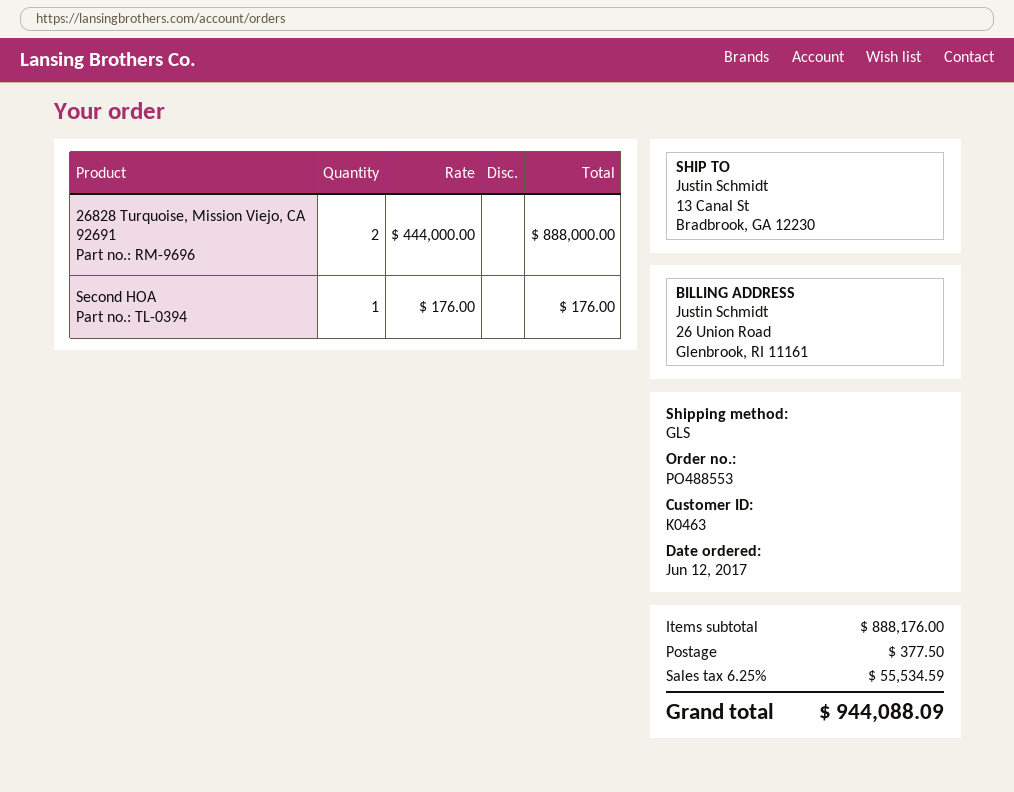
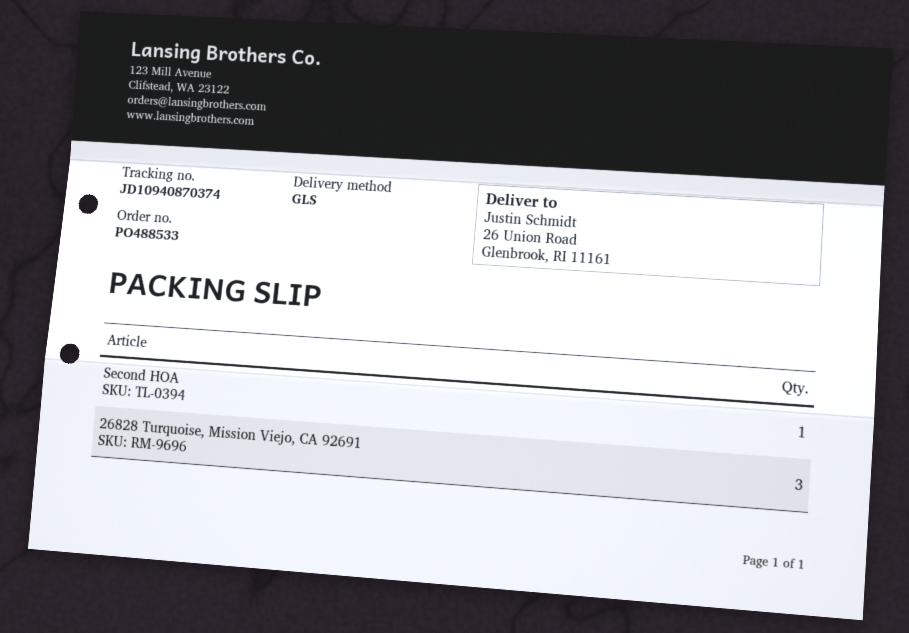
order number: PO488553 -> PO488533
ship to: 13 Canal St, Bradbrook, GA 12230 -> 26 Union Road, Glenbrook, RI 11161
26828 Turquoise, Mission Viejo, CA 92691: 2 -> 3

